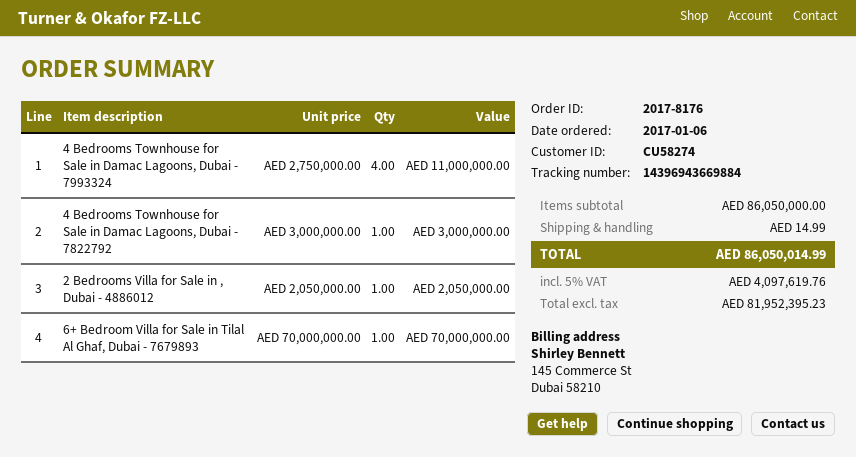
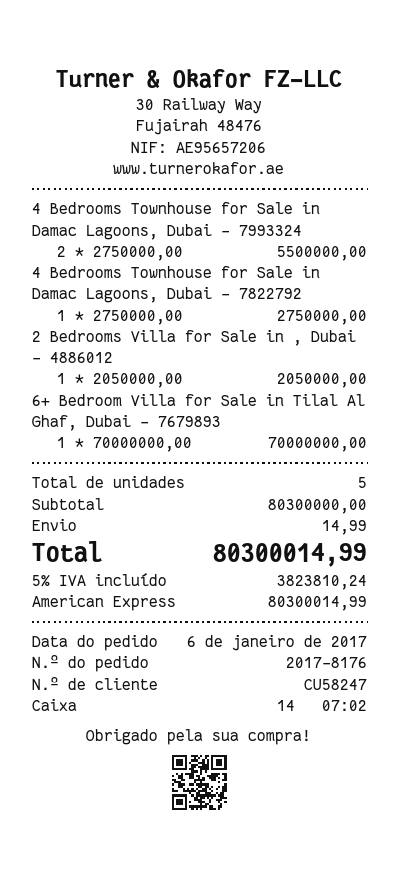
customer number: CU58274 -> CU58247
4 Bedrooms Townhouse for Sale in Damac Lagoons, Dubai - 7993324: 4 x 2750000.00 = 11000000.00 -> 2 x 2750000.00 = 5500000.00
4 Bedrooms Townhouse for Sale in Damac Lagoons, Dubai - 7822792: 1 x 3000000.00 = 3000000.00 -> 1 x 2750000.00 = 2750000.00
subtotal: 86050000.00 -> 80300000.00
tax: 5% = 4097619.76 -> 5% = 3823810.24
total: 86050014.99 -> 80300014.99

